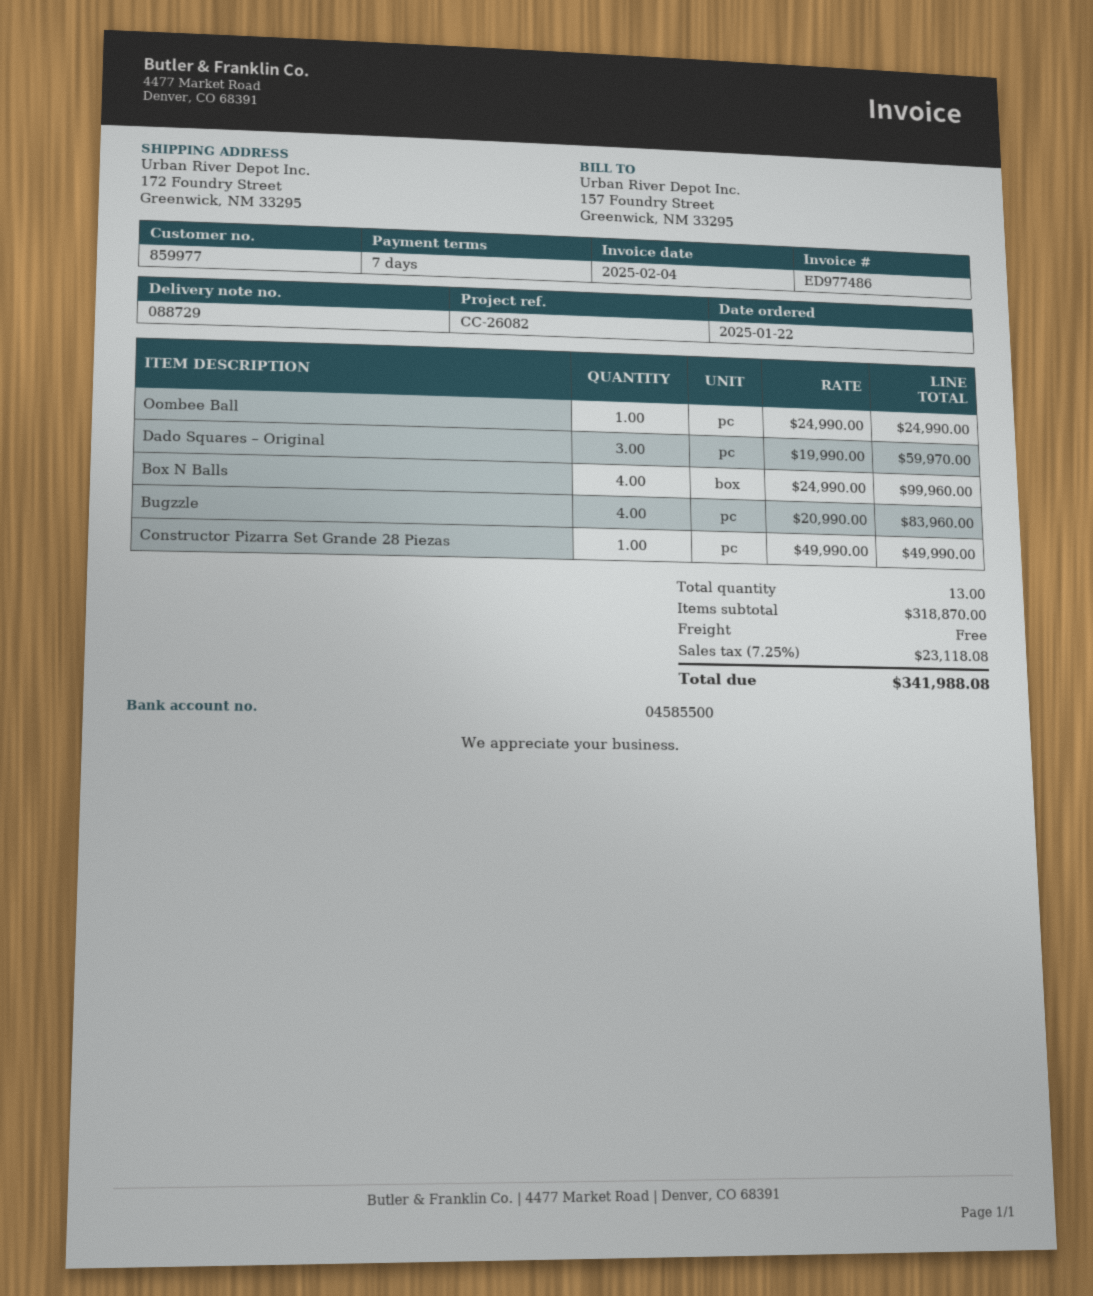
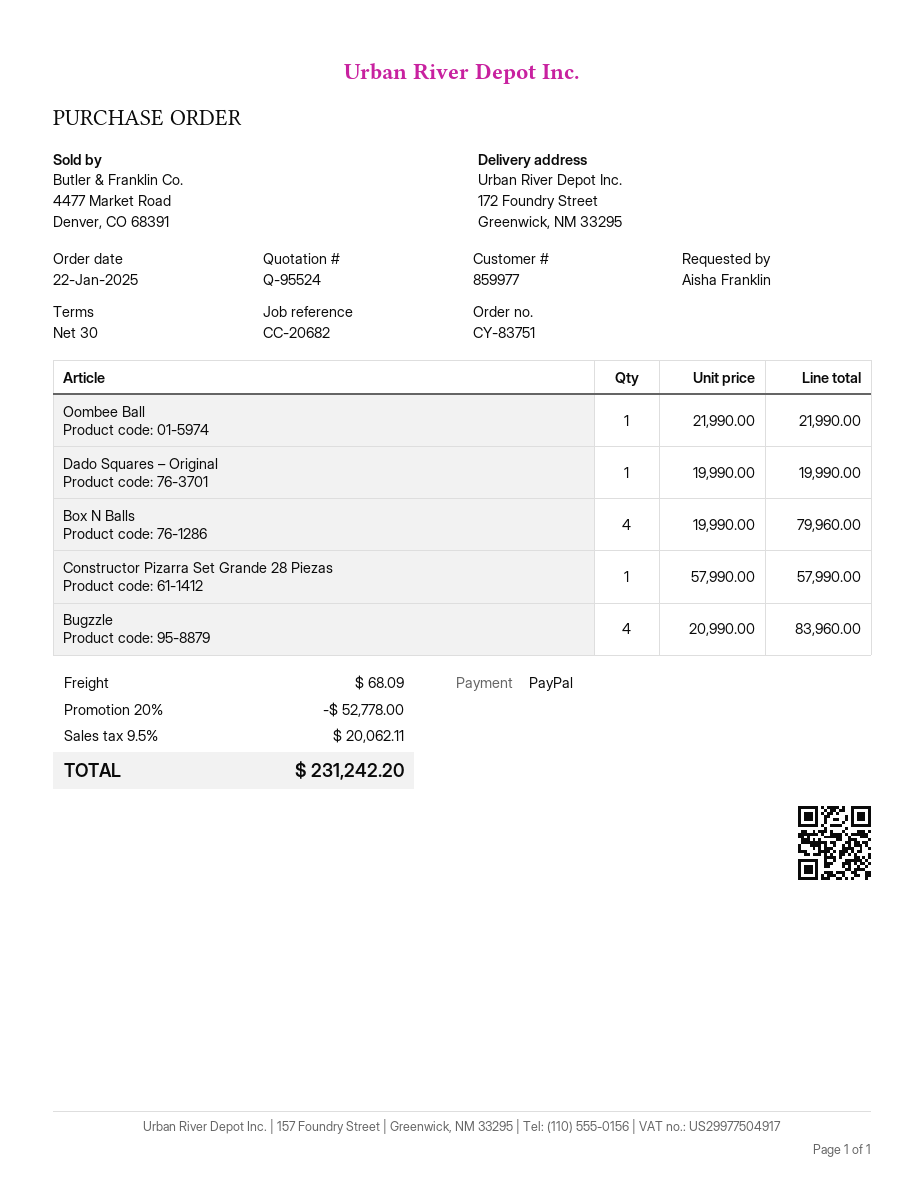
payment terms: 7 days -> 30 days
reference: CC-26082 -> CC-20682
Oombee Ball: 1 x 24990.00 = 24990.00 -> 1 x 21990.00 = 21990.00
Dado Squares – Original: 3 x 19990.00 = 59970.00 -> 1 x 19990.00 = 19990.00
Box N Balls: 4 x 24990.00 = 99960.00 -> 4 x 19990.00 = 79960.00
Constructor Pizarra Set Grande 28 Piezas: 1 x 49990.00 = 49990.00 -> 1 x 57990.00 = 57990.00
discount: none -> 20% = 52778.00
shipping: 0.00 -> 68.09
tax: 7.25% = 23118.08 -> 9.5% = 20062.11
total: 341988.08 -> 231242.20

